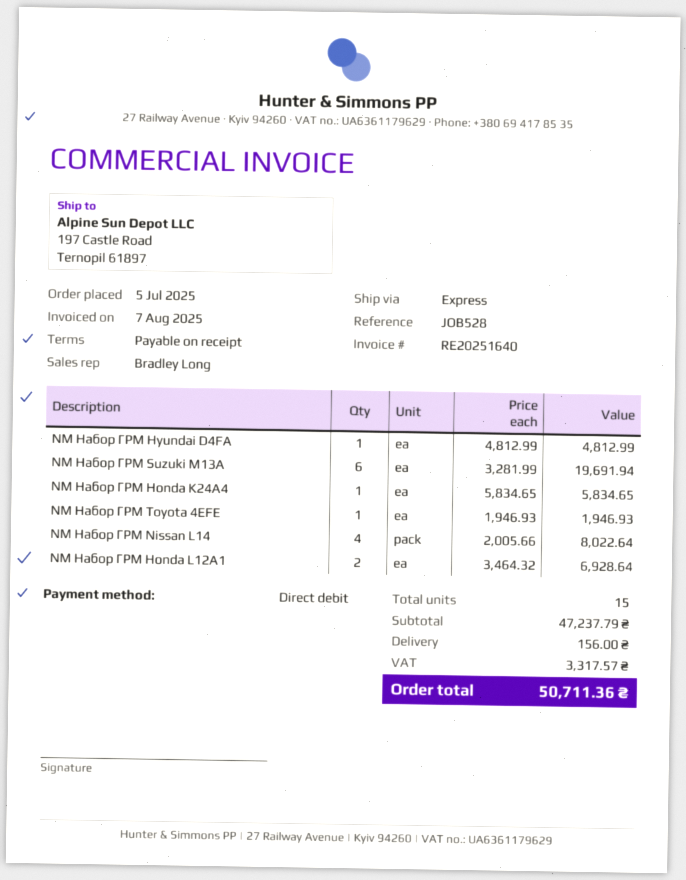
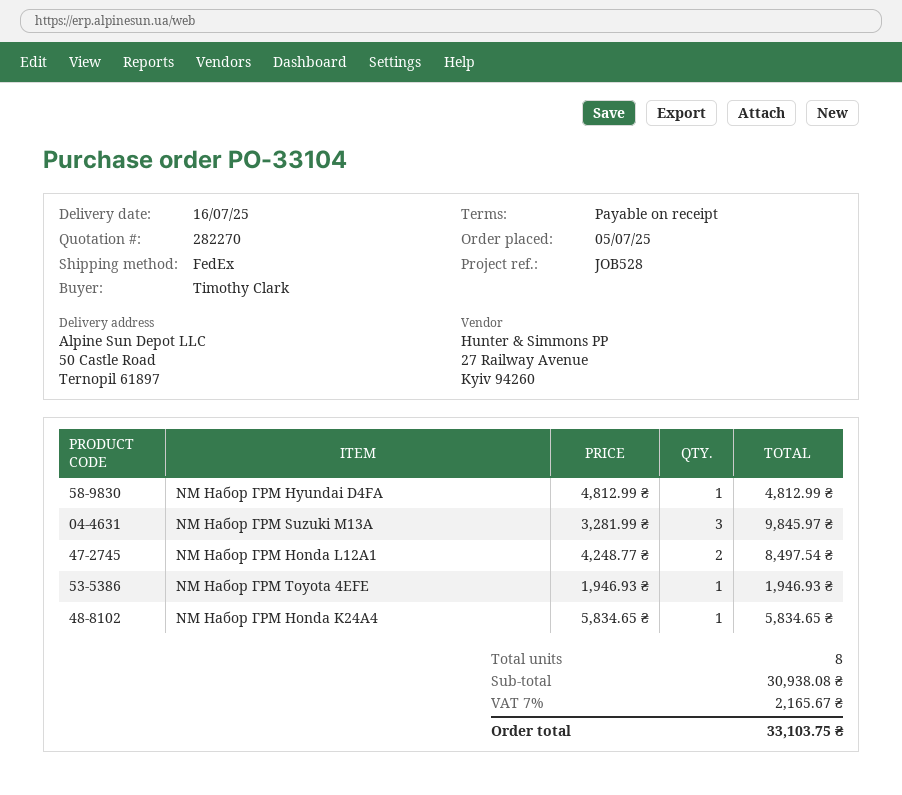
shipping method: express -> FedEx
ship to: 197 Castle Road, Ternopil 61897 -> 50 Castle Road, Ternopil 61897
NM Набор ГРМ Suzuki M13A: 6 x 3281.99 = 19691.94 -> 3 x 3281.99 = 9845.97
NM Набор ГРМ Nissan L14: 4 x 2005.66 = 8022.64 -> none
NM Набор ГРМ Honda L12A1: 2 x 3464.32 = 6928.64 -> 2 x 4248.77 = 8497.54
total quantity: 15 -> 8
subtotal: 47237.79 -> 30938.08
shipping: 156.00 -> none
tax: 3317.57 -> 2165.67
total: 50711.36 -> 33103.75

